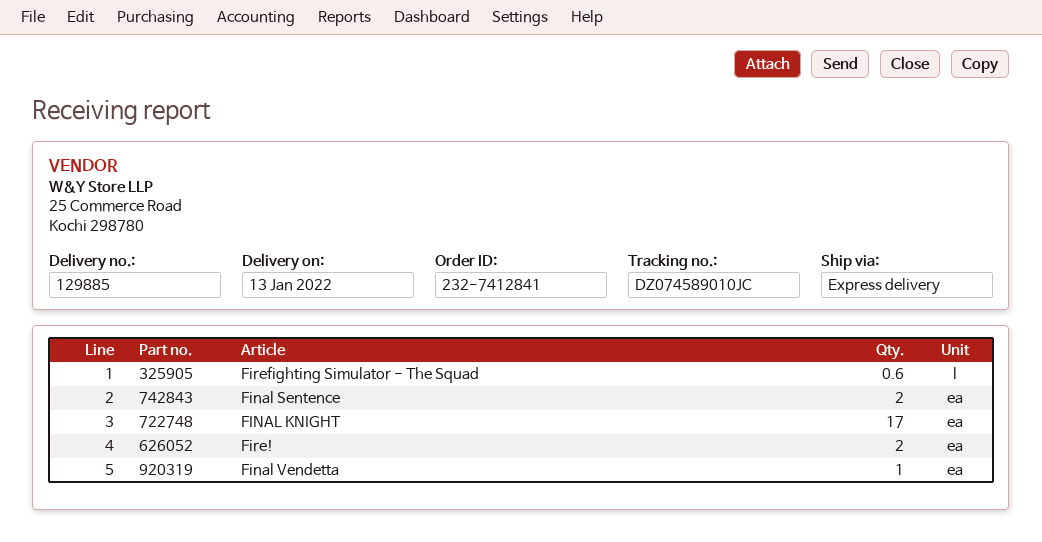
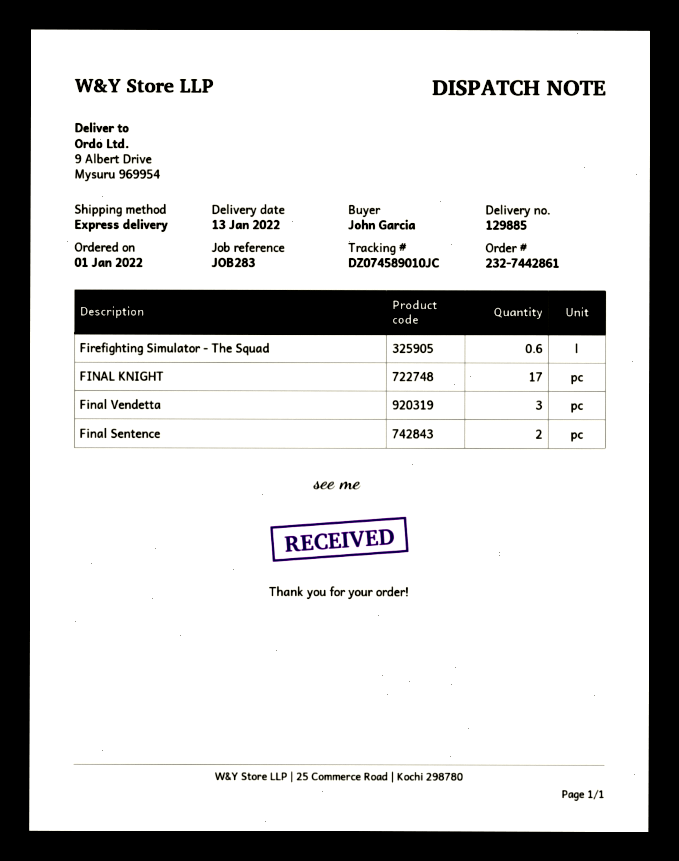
order number: 232-7412841 -> 232-7442861
Fire!: 2 -> none
Final Vendetta: 1 -> 3

